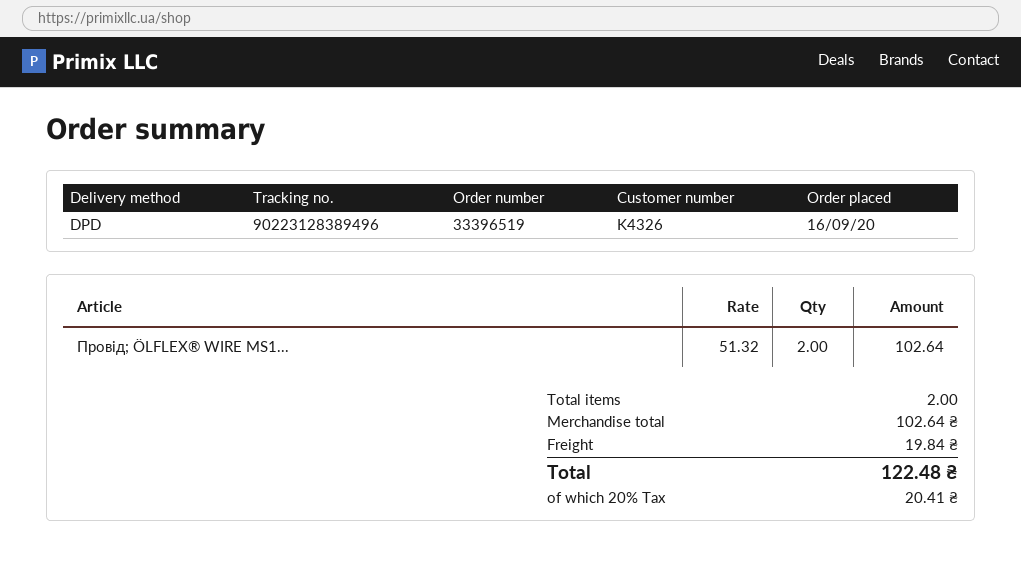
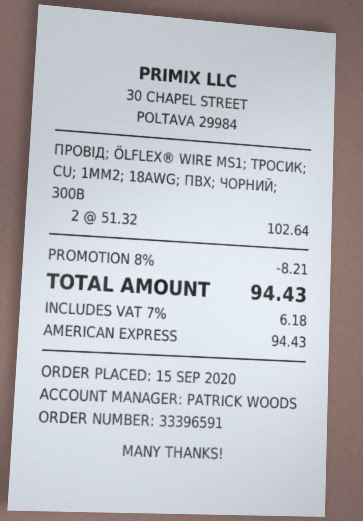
order number: 33396519 -> 33396591
order date: 2020-09-16 -> 2020-09-15
discount: none -> 8% = 8.21
shipping: 19.84 -> none
tax: 20% = 20.41 -> 7% = 6.18
total: 122.48 -> 94.43

